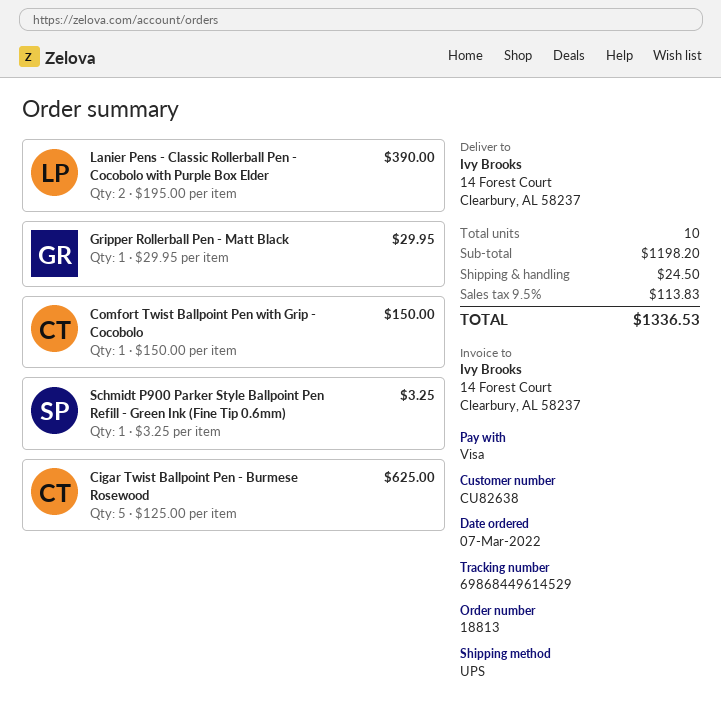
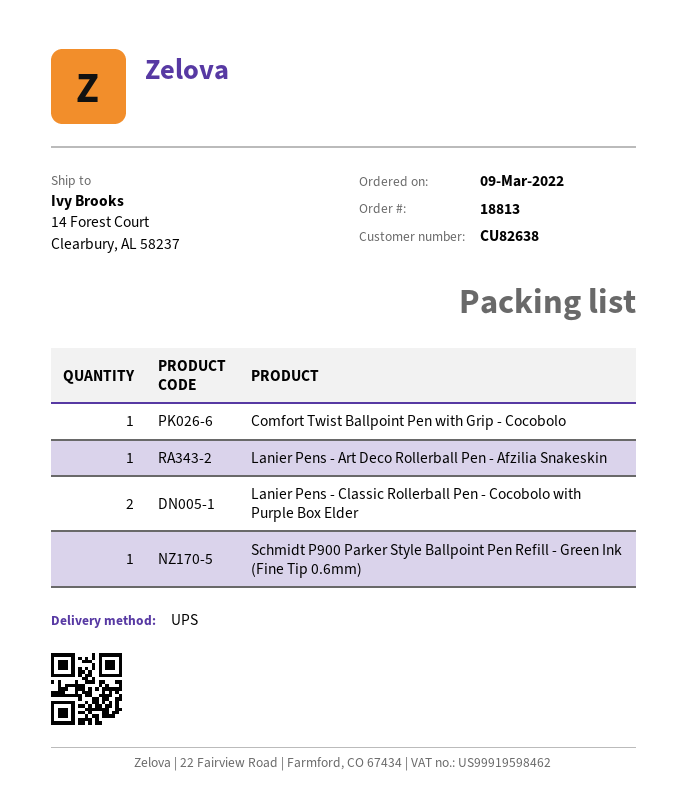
order date: 2022-03-07 -> 2022-03-09
Gripper Rollerball Pen - Matt Black: 1 -> none
Cigar Twist Ballpoint Pen - Burmese Rosewood: 5 -> none
Lanier Pens - Art Deco Rollerball Pen - Afzilia Snakeskin: none -> 1

